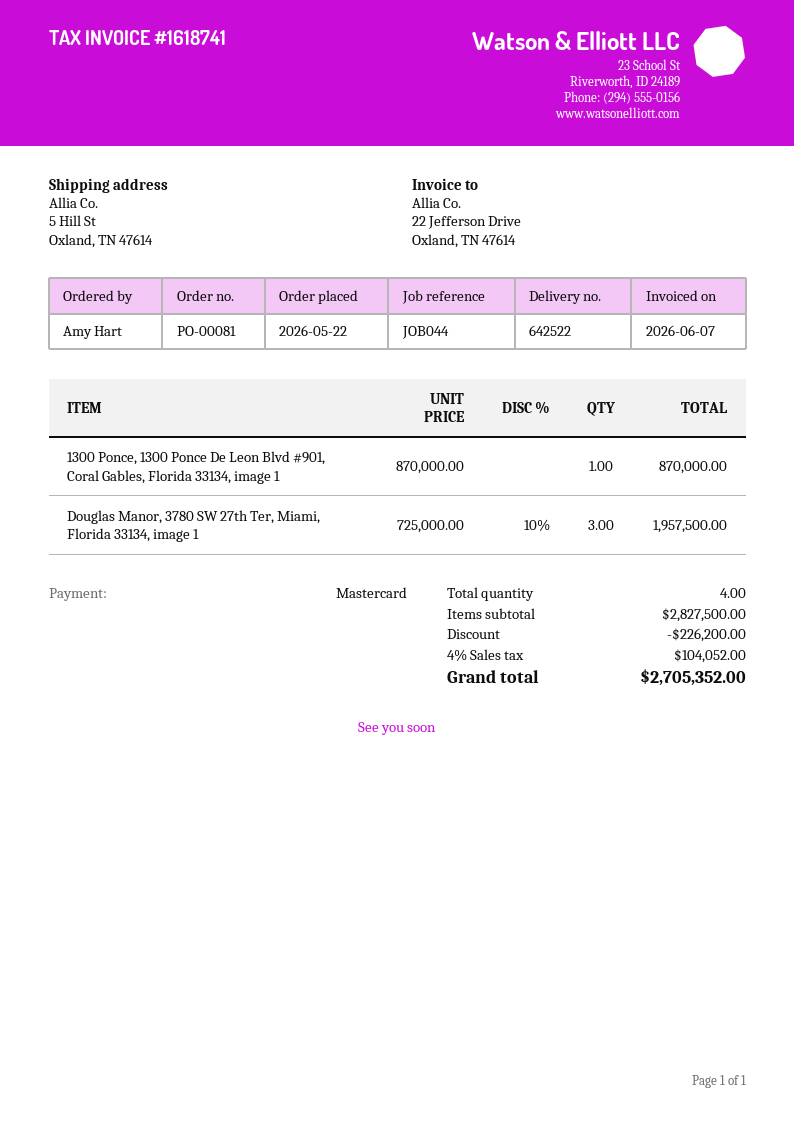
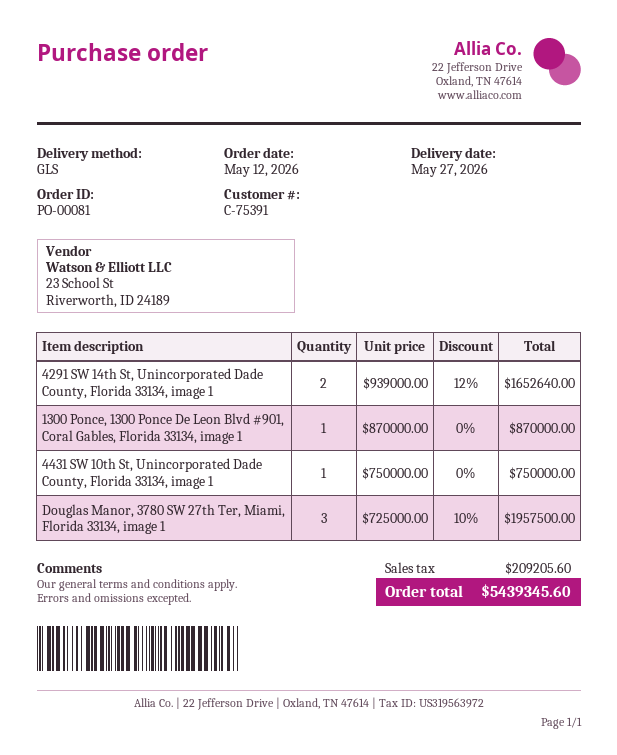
order date: 2026-05-22 -> 2026-05-12
4291 SW 14th St, Unincorporated Dade County, Florida 33134, image 1: none -> 2 x 939000.00 - 12% = 1652640.00
4431 SW 10th St, Unincorporated Dade County, Florida 33134, image 1: none -> 1 x 750000.00 = 750000.00
discount: 226200.00 -> none
tax: 104052.00 -> 209205.60
total: 2705352.00 -> 5439345.60

